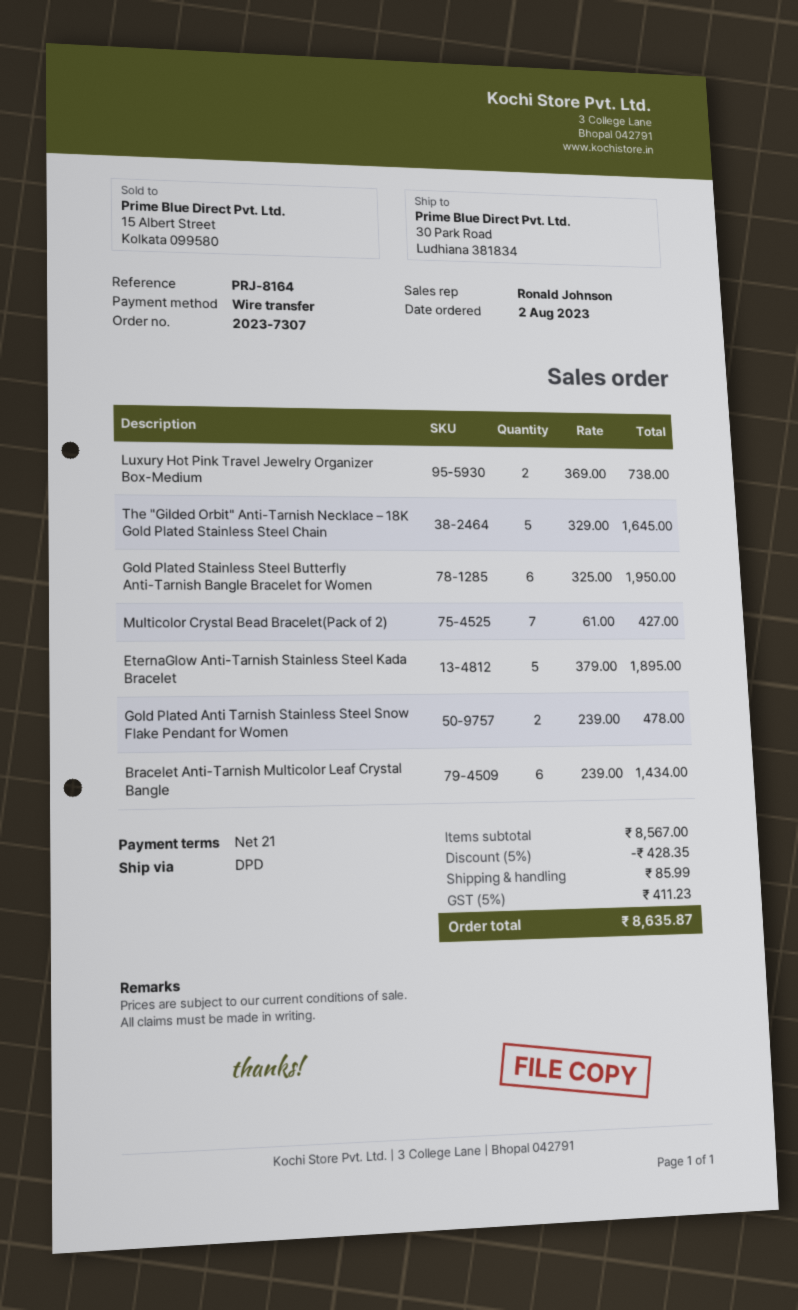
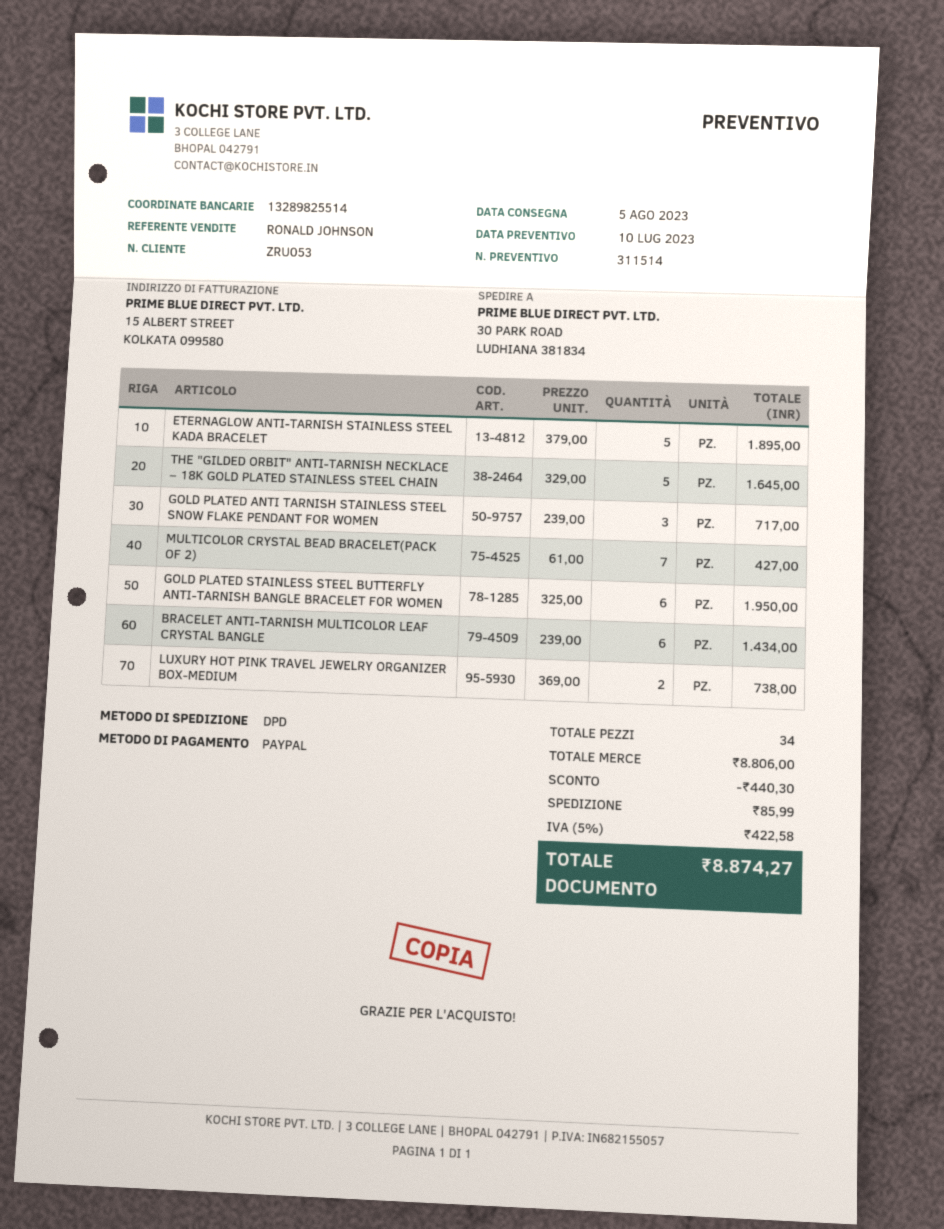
payment method: bank transfer -> PayPal
Gold Plated Anti Tarnish Stainless Steel Snow Flake Pendant for Women: 2 x 239.00 = 478.00 -> 3 x 239.00 = 717.00
subtotal: 8567.00 -> 8806.00
discount: 428.35 -> 440.30
tax: 5% = 411.23 -> 5% = 422.58
total: 8635.87 -> 8874.27

